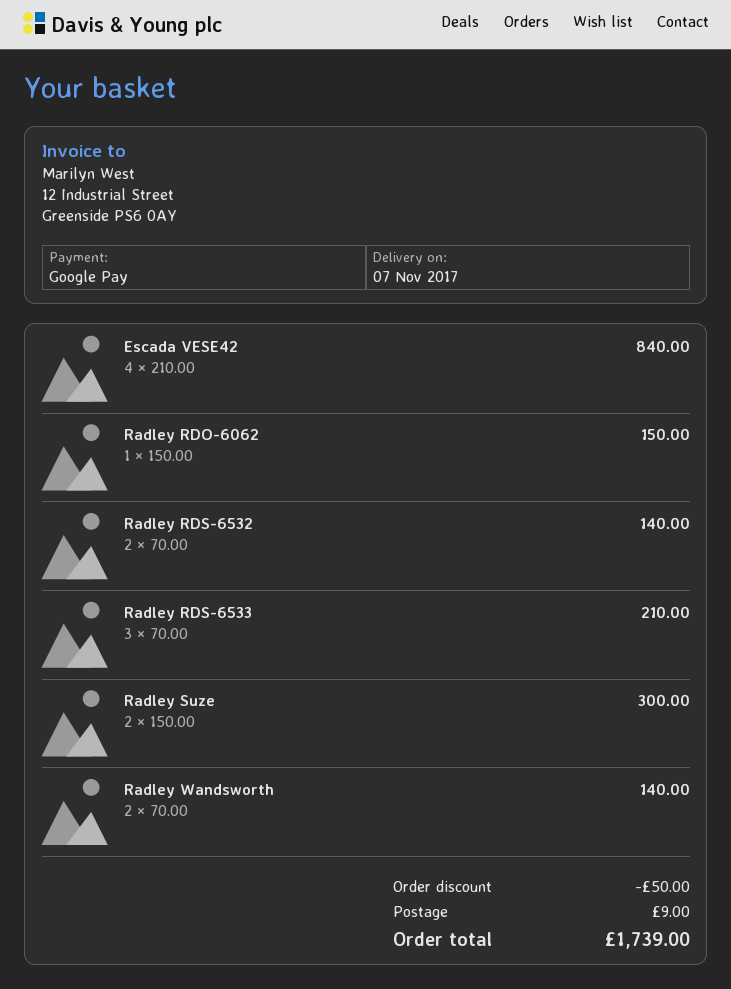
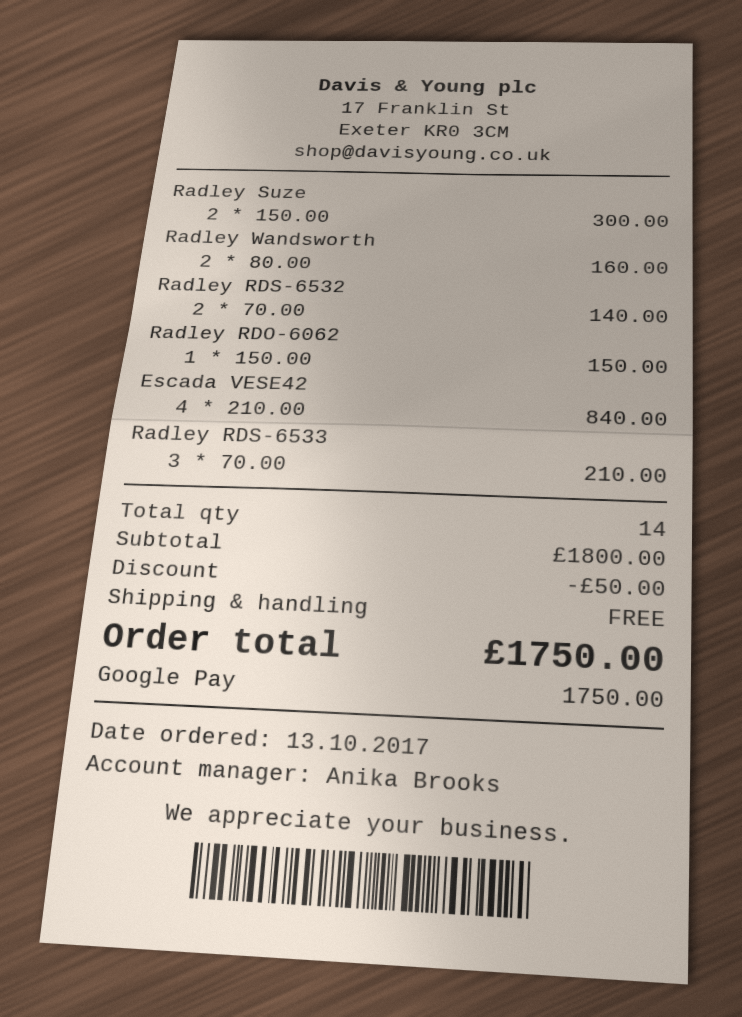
Radley Wandsworth: 2 x 70.00 = 140.00 -> 2 x 80.00 = 160.00
shipping: 9.00 -> 0.00
total: 1739.00 -> 1750.00

